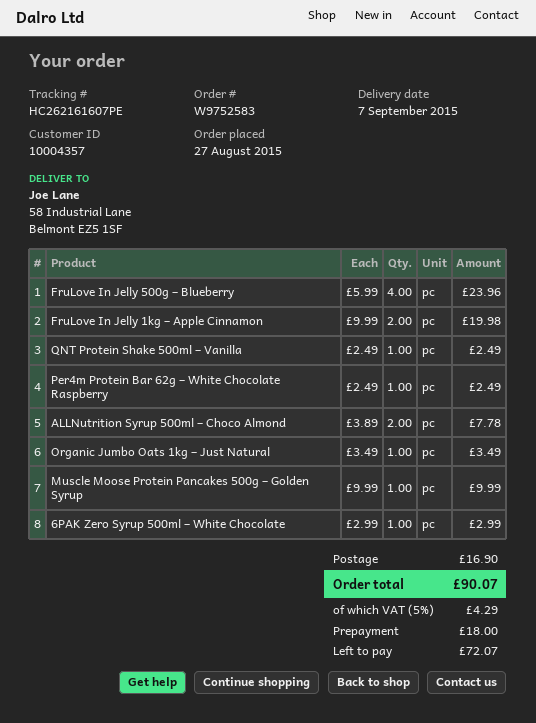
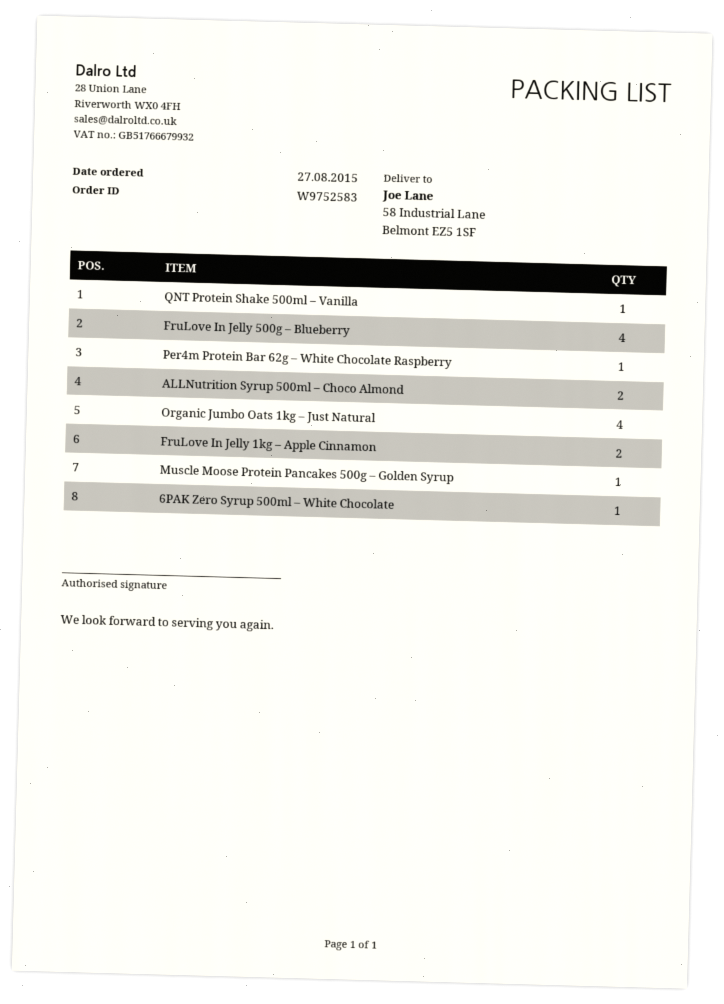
Organic Jumbo Oats 1kg – Just Natural: 1 -> 4

